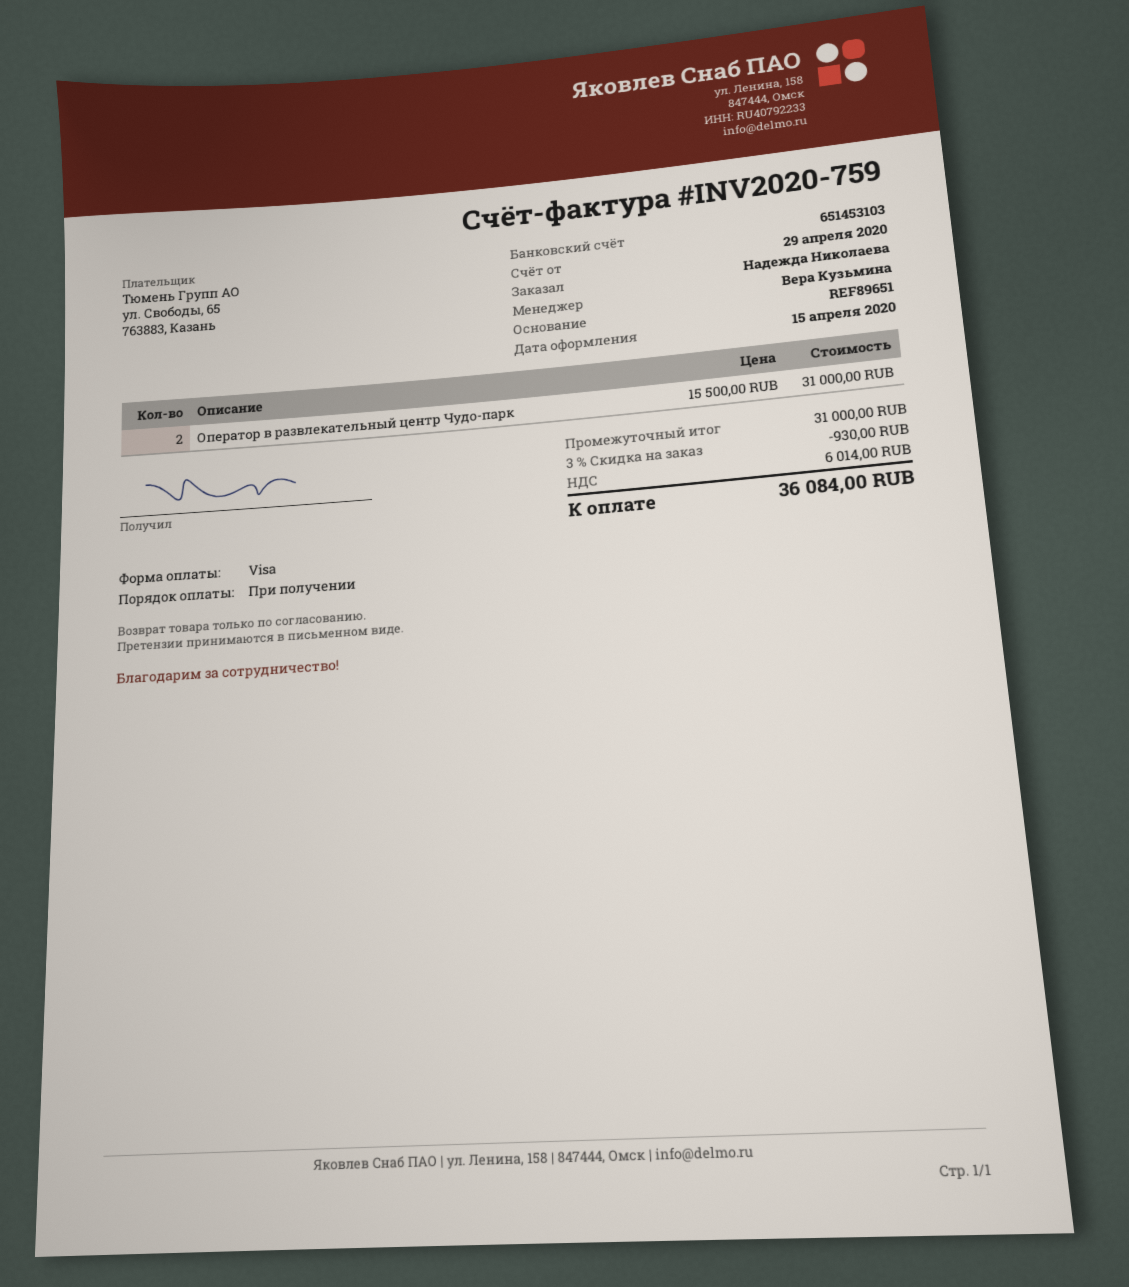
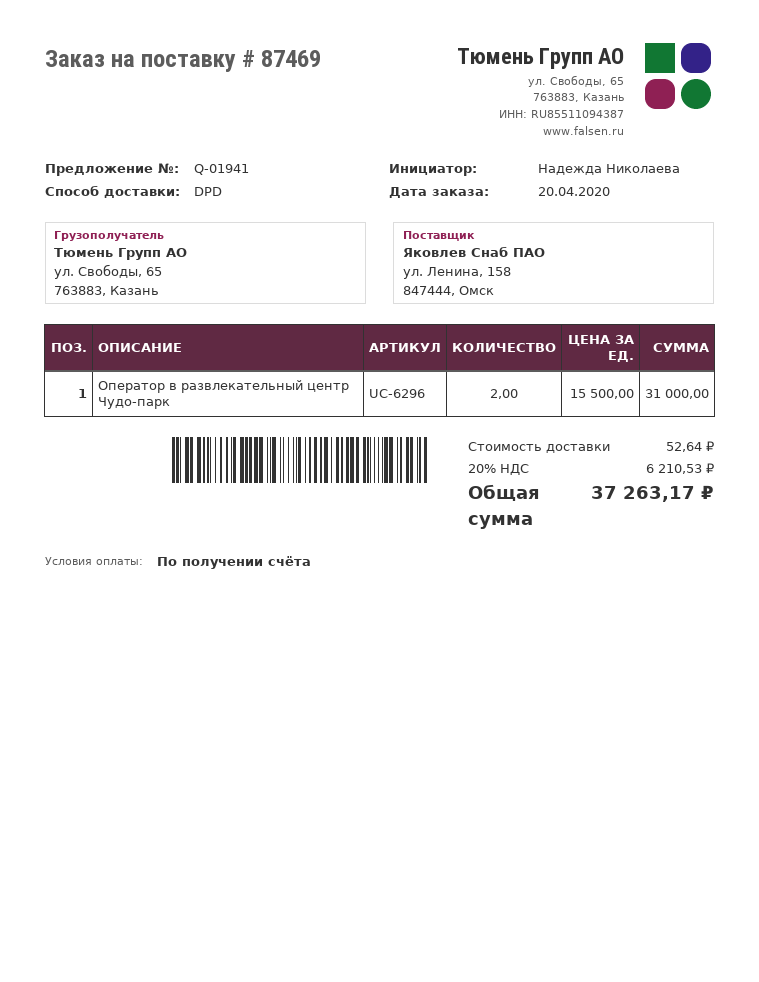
order date: 2020-04-15 -> 2020-04-20
discount: 3% = 930.00 -> none
shipping: none -> 52.64
tax: 6014.00 -> 6210.53
total: 36084.00 -> 37263.17

